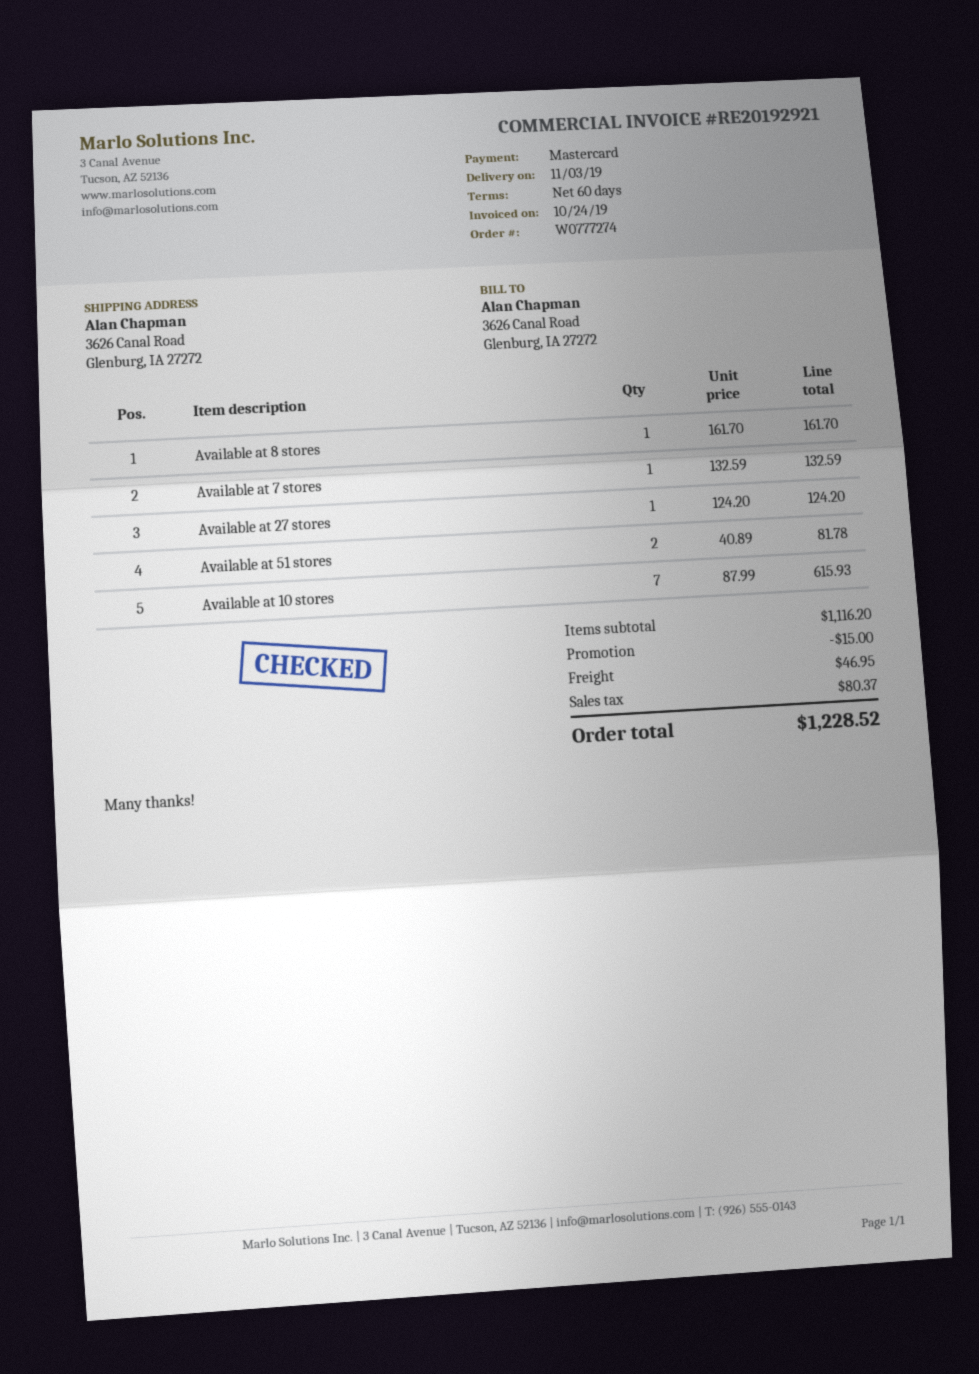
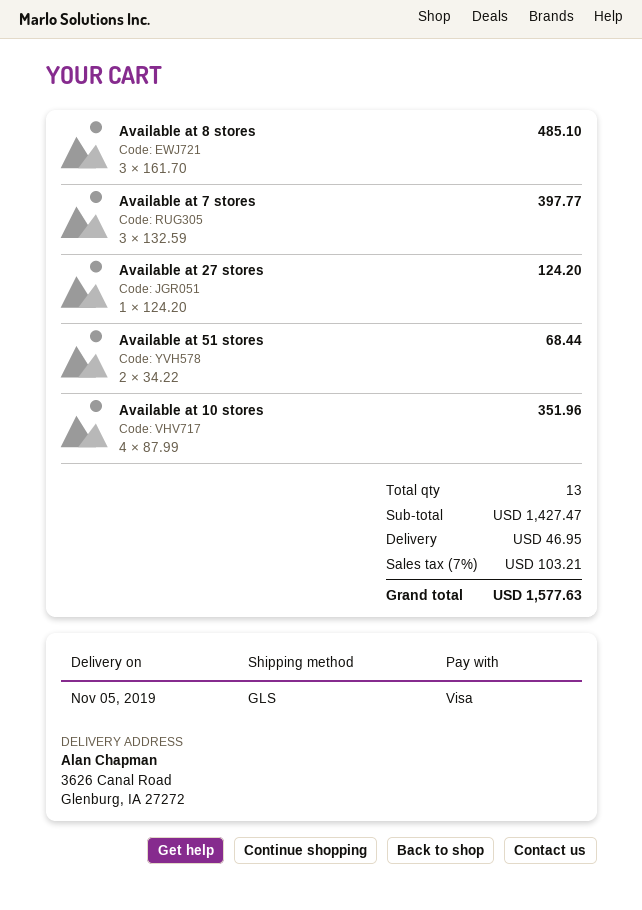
delivery date: 2019-11-03 -> 2019-11-05
payment method: Mastercard -> Visa
Available at 8 stores: 1 x 161.70 = 161.70 -> 3 x 161.70 = 485.10
Available at 7 stores: 1 x 132.59 = 132.59 -> 3 x 132.59 = 397.77
Available at 51 stores: 2 x 40.89 = 81.78 -> 2 x 34.22 = 68.44
Available at 10 stores: 7 x 87.99 = 615.93 -> 4 x 87.99 = 351.96
subtotal: 1116.20 -> 1427.47
discount: 15.00 -> none
tax: 80.37 -> 103.21
total: 1228.52 -> 1577.63

